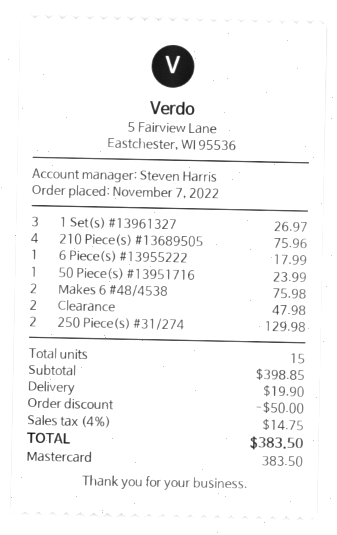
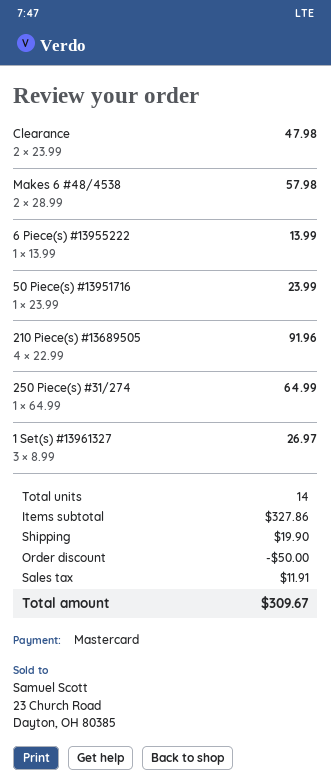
210 Piece(s) #13689505: 4 for 75.96 -> 4 for 91.96
6 Piece(s) #13955222: 1 for 17.99 -> 1 for 13.99
Makes 6 #48/4538: 2 for 75.98 -> 2 for 57.98
250 Piece(s) #31/274: 2 for 129.98 -> 1 for 64.99
total quantity: 15 -> 14
subtotal: 398.85 -> 327.86
tax: 14.75 -> 11.91
total: 383.50 -> 309.67

